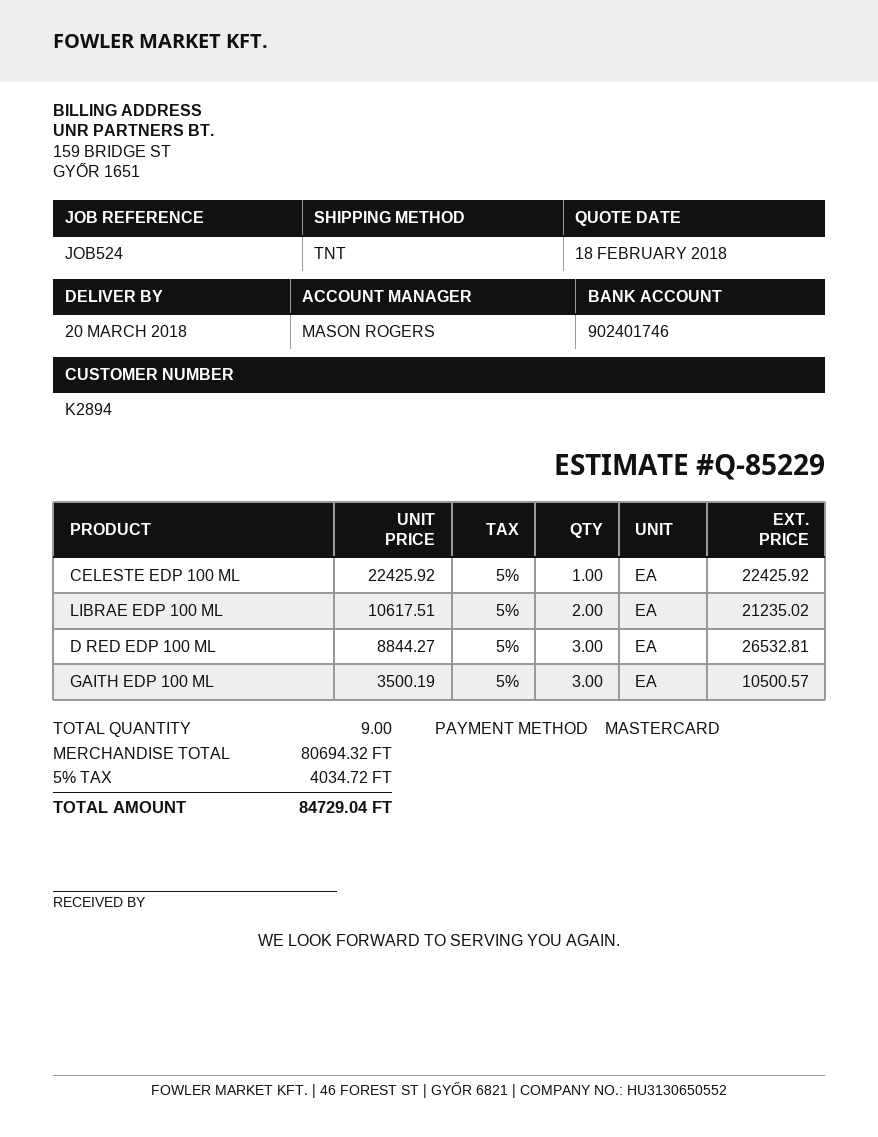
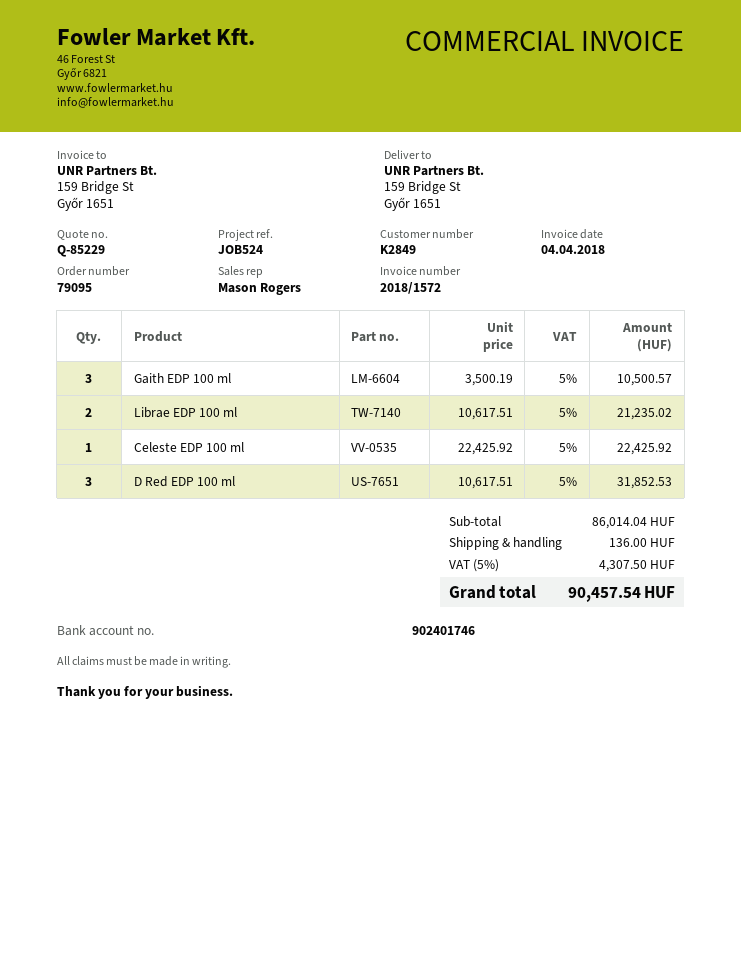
customer number: K2894 -> K2849
D RED EDP 100 ML: 3 x 8844.27 = 26532.81 -> 3 x 10617.51 = 31852.53
subtotal: 80694.32 -> 86014.04
shipping: none -> 136.00
tax: 5% = 4034.72 -> 5% = 4307.50
total: 84729.04 -> 90457.54

